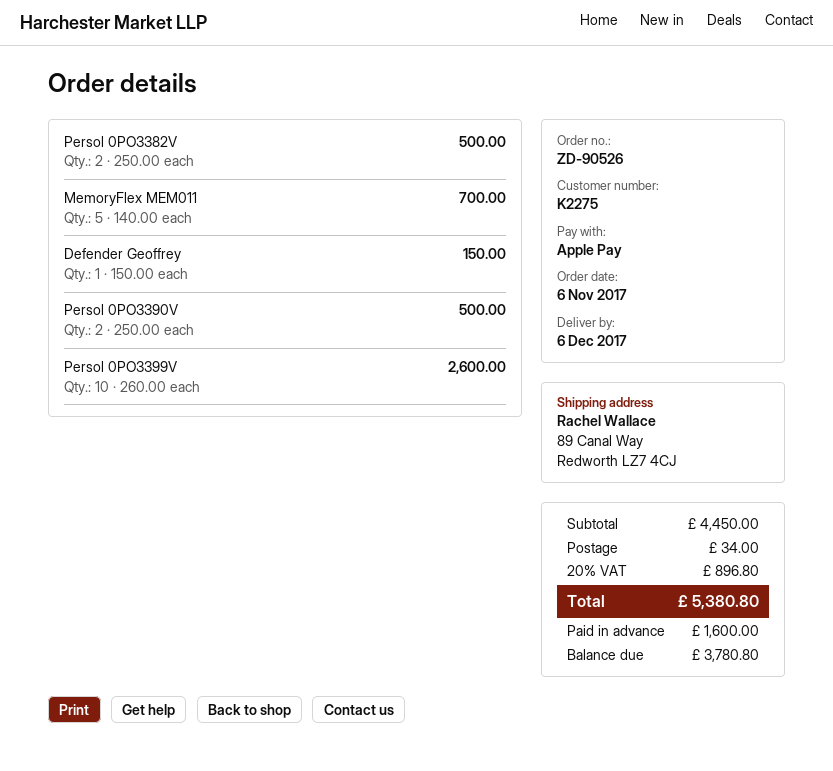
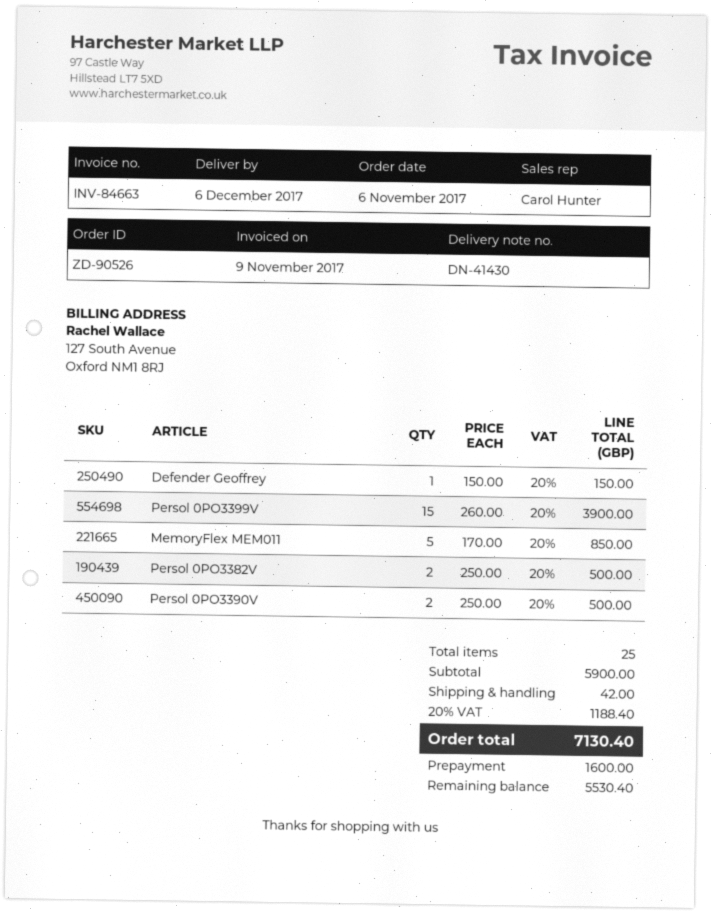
MemoryFlex MEM011: 5 x 140.00 = 700.00 -> 5 x 170.00 = 850.00
Persol 0PO3399V: 10 x 260.00 = 2600.00 -> 15 x 260.00 = 3900.00
subtotal: 4450.00 -> 5900.00
shipping: 34.00 -> 42.00
tax: 20% = 896.80 -> 20% = 1188.40
total: 5380.80 -> 7130.40
balance: 3780.80 -> 5530.40

